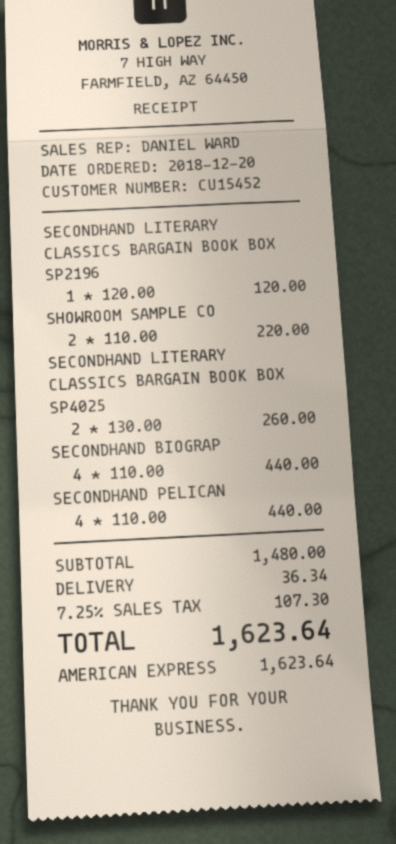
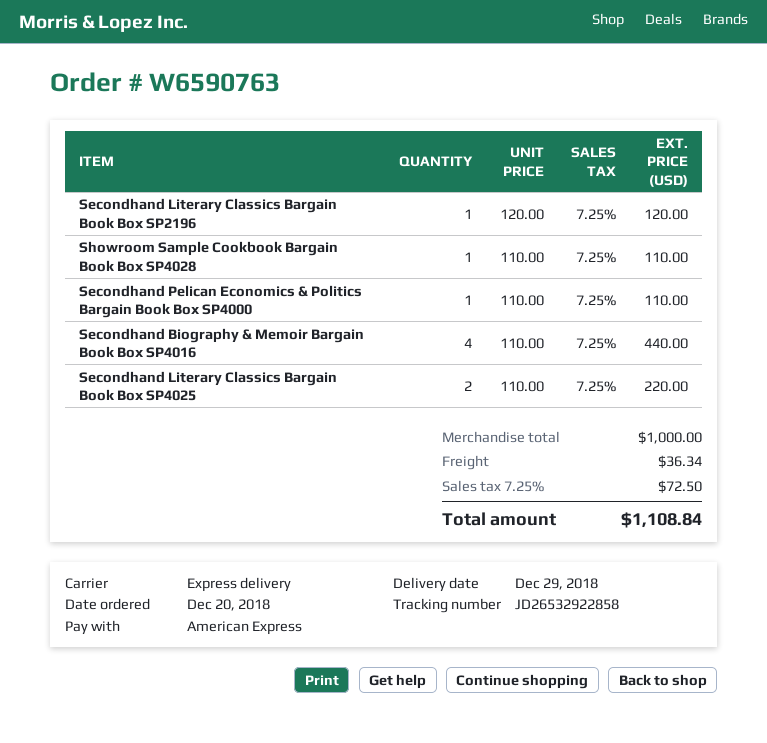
SHOWROOM SAMPLE CO: 2 x 110.00 = 220.00 -> 1 x 110.00 = 110.00
SECONDHAND LITERARY CLASSICS BARGAIN BOOK BOX SP4025: 2 x 130.00 = 260.00 -> 2 x 110.00 = 220.00
SECONDHAND PELICAN: 4 x 110.00 = 440.00 -> 1 x 110.00 = 110.00
subtotal: 1480.00 -> 1000.00
tax: 7.25% = 107.30 -> 7.25% = 72.50
total: 1623.64 -> 1108.84

